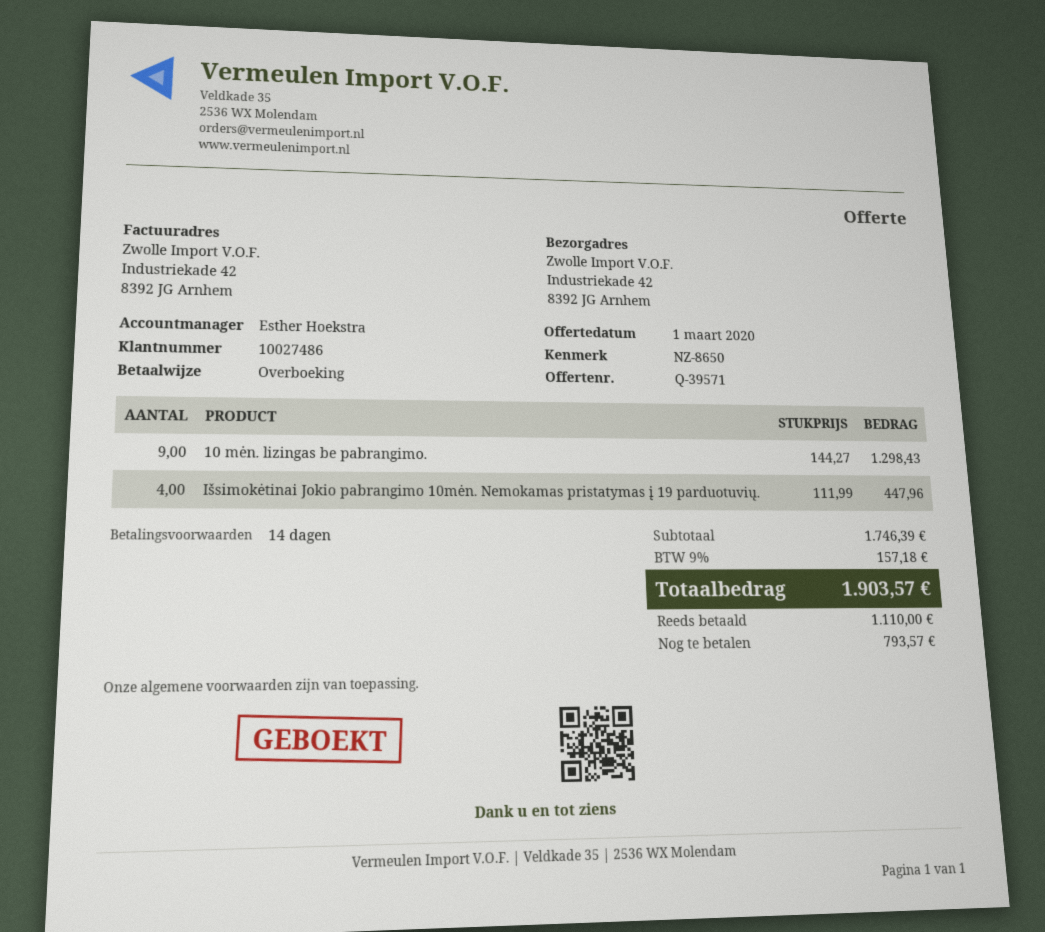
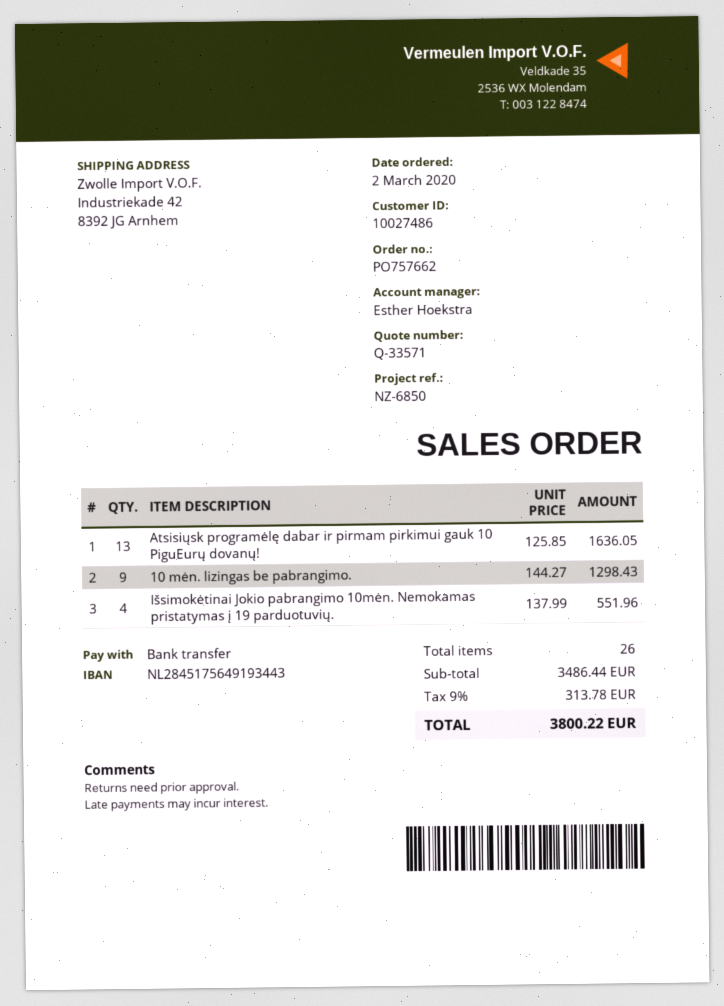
quote number: Q-39571 -> Q-33571
reference: NZ-8650 -> NZ-6850
Išsimokėtinai Jokio pabrangimo 10mėn. Nemokamas pristatymas į 19 parduotuvių.: 4 x 111.99 = 447.96 -> 4 x 137.99 = 551.96
Atsisiųsk programėlę dabar ir pirmam pirkimui gauk 10 PiguEurų dovanų!: none -> 13 x 125.85 = 1636.05
subtotal: 1746.39 -> 3486.44
tax: 9% = 157.18 -> 9% = 313.78
total: 1903.57 -> 3800.22

